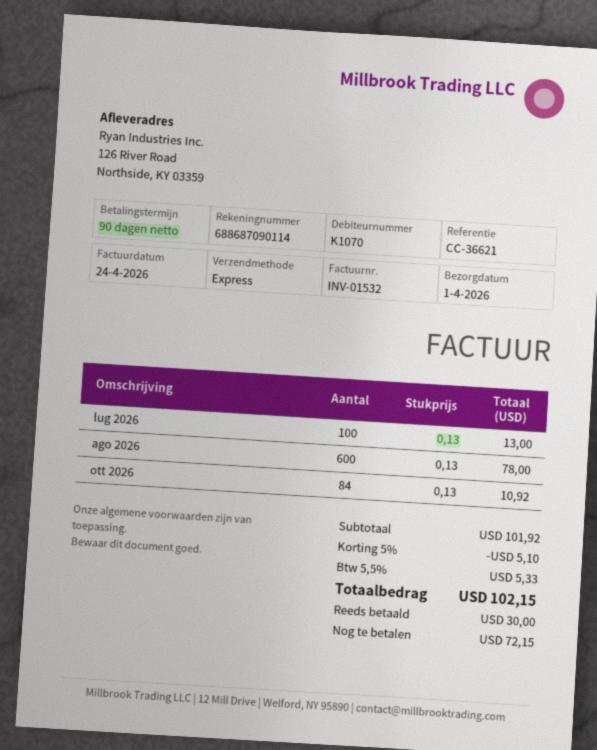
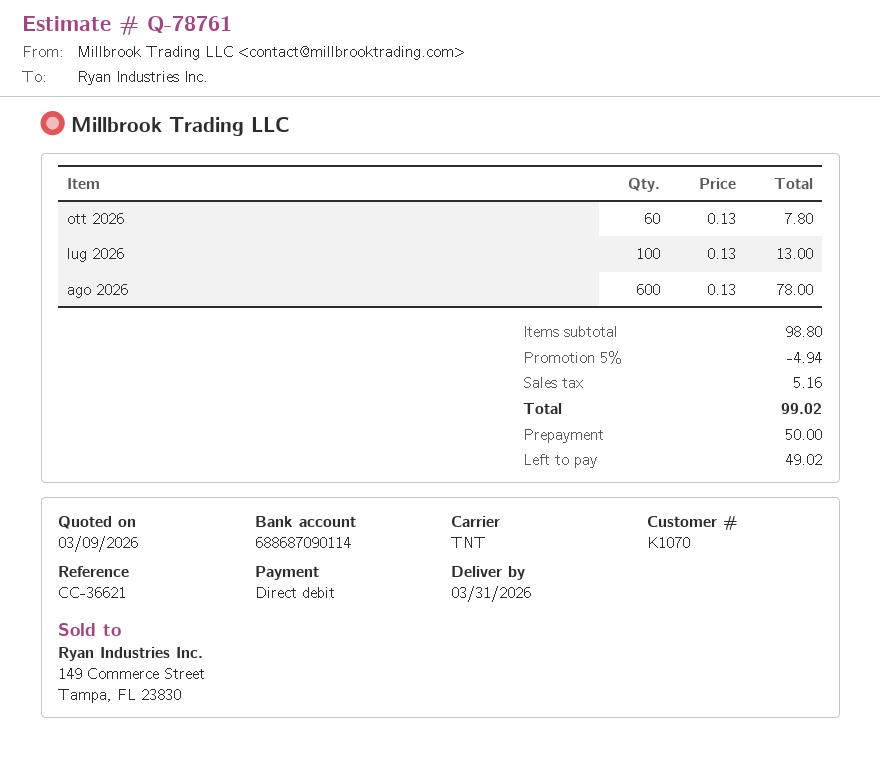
delivery date: 2026-04-01 -> 2026-03-31
shipping method: express -> TNT
ott 2026: 84 x 0.13 = 10.92 -> 60 x 0.13 = 7.80
subtotal: 101.92 -> 98.80
discount: 5% = 5.10 -> 5% = 4.94
tax: 5.33 -> 5.16
total: 102.15 -> 99.02
deposit: 30.00 -> 50.00
balance: 72.15 -> 49.02

